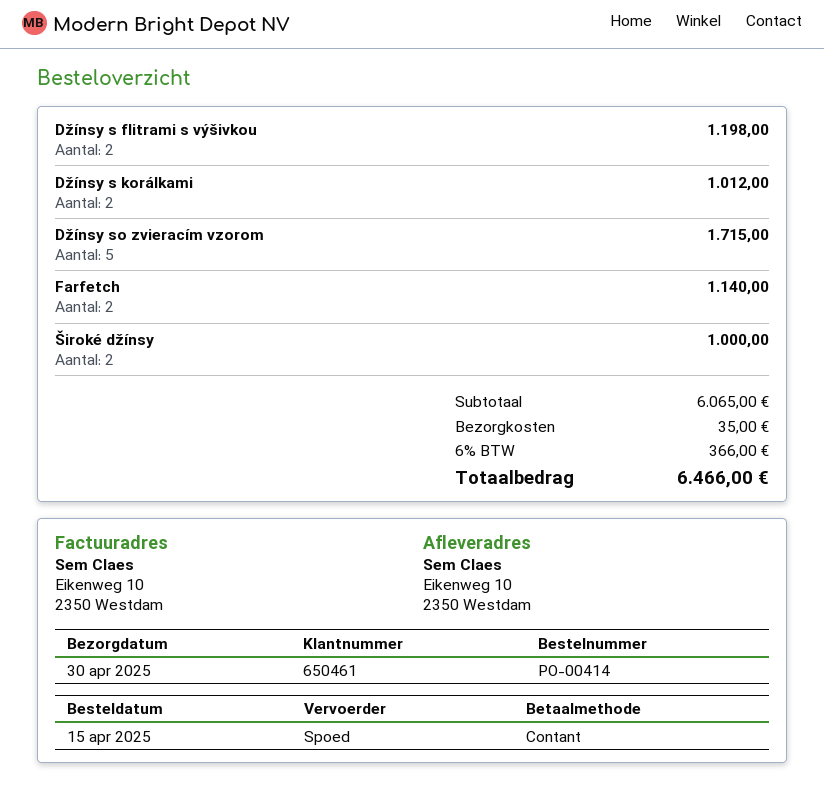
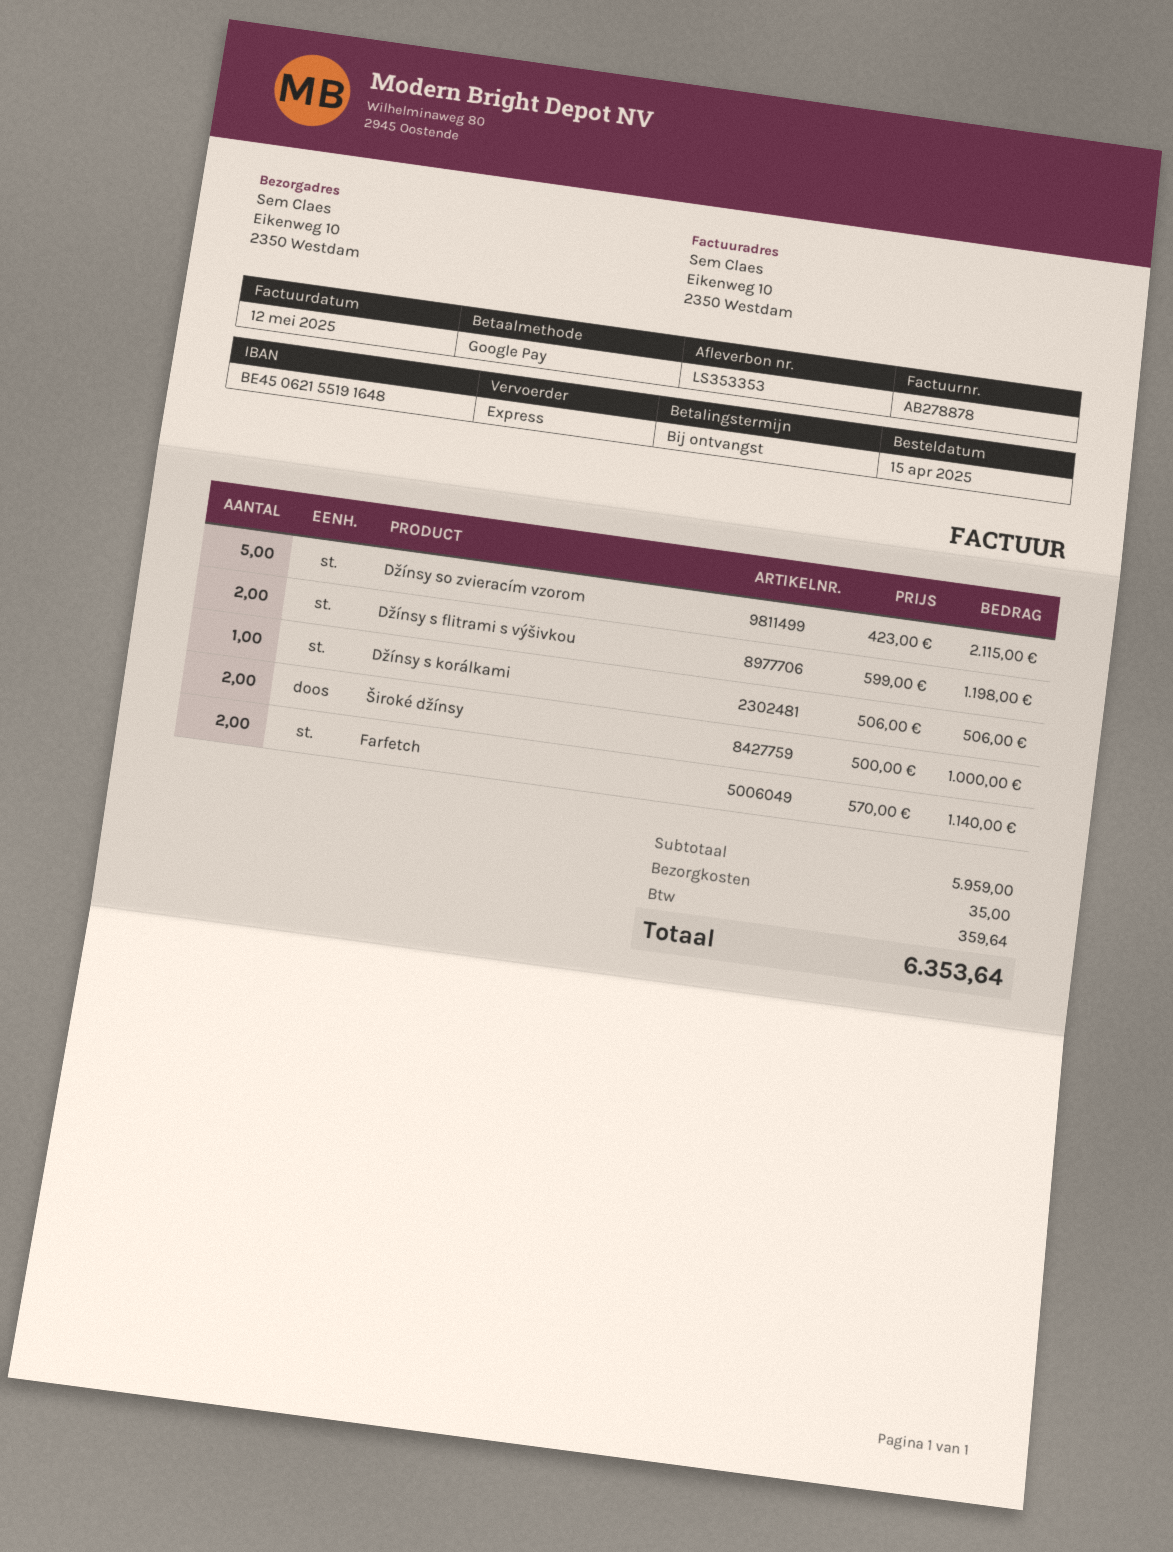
payment method: cash -> Google Pay
Džínsy s korálkami: 2 for 1012.00 -> 1 for 506.00
Džínsy so zvieracím vzorom: 5 for 1715.00 -> 5 for 2115.00
subtotal: 6065.00 -> 5959.00
tax: 366.00 -> 359.64
total: 6466.00 -> 6353.64

